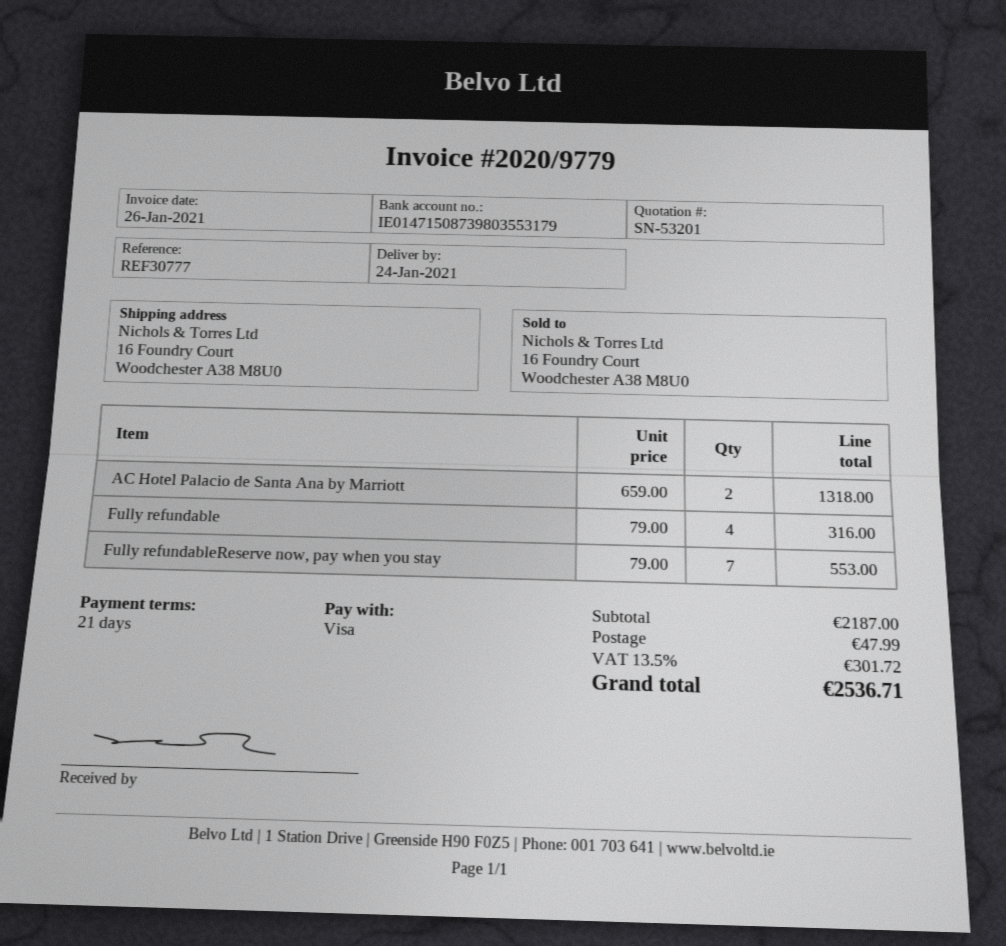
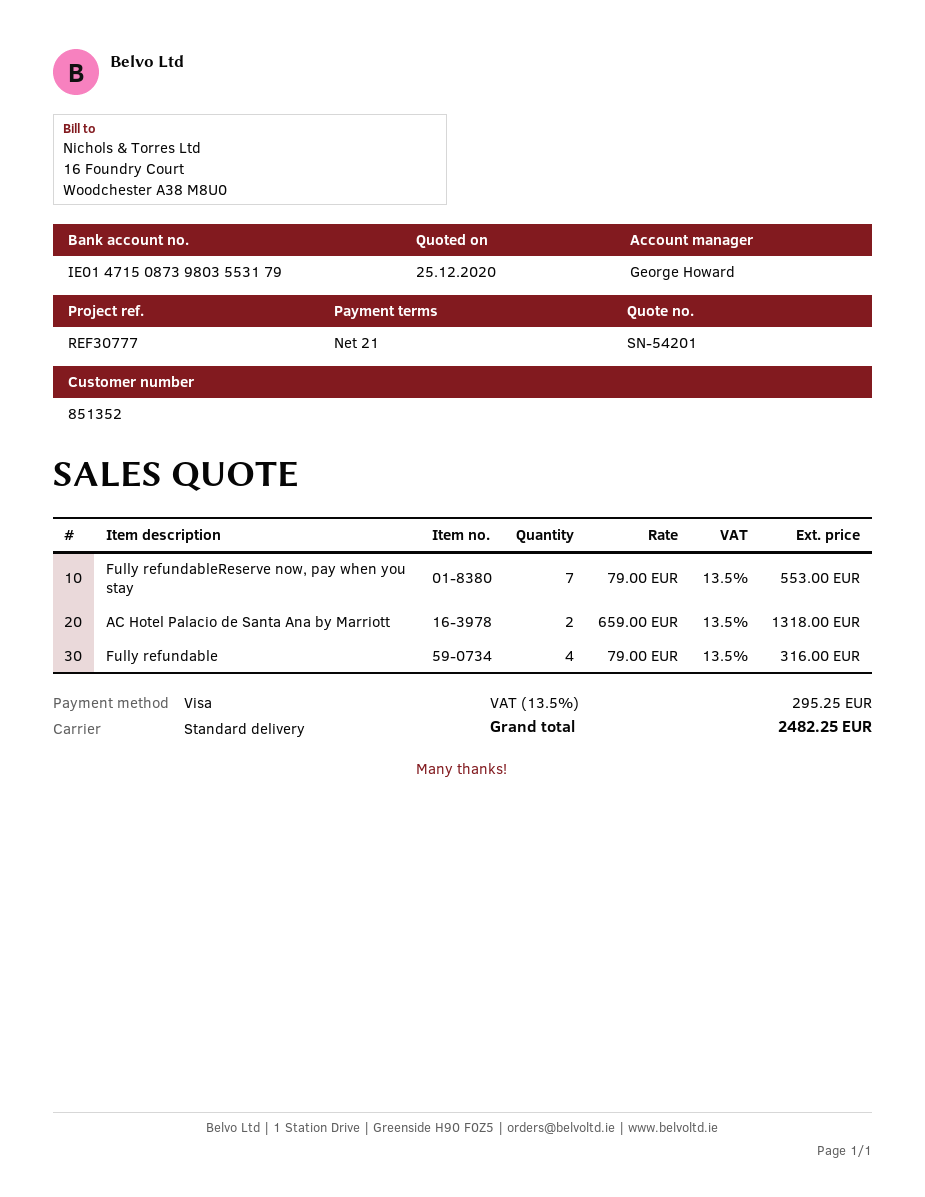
quote number: SN-53201 -> SN-54201
shipping: 47.99 -> none
tax: 13.5% = 301.72 -> 13.5% = 295.25
total: 2536.71 -> 2482.25

